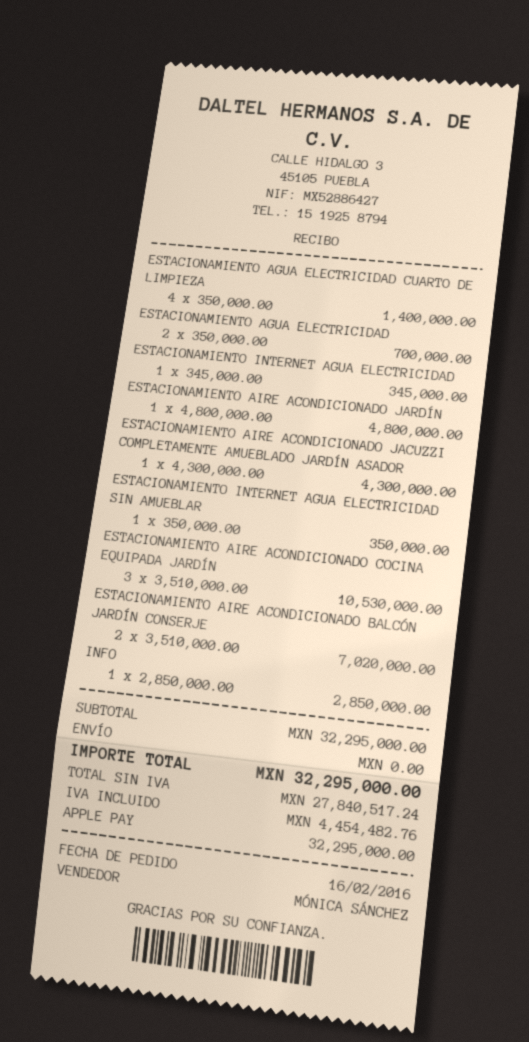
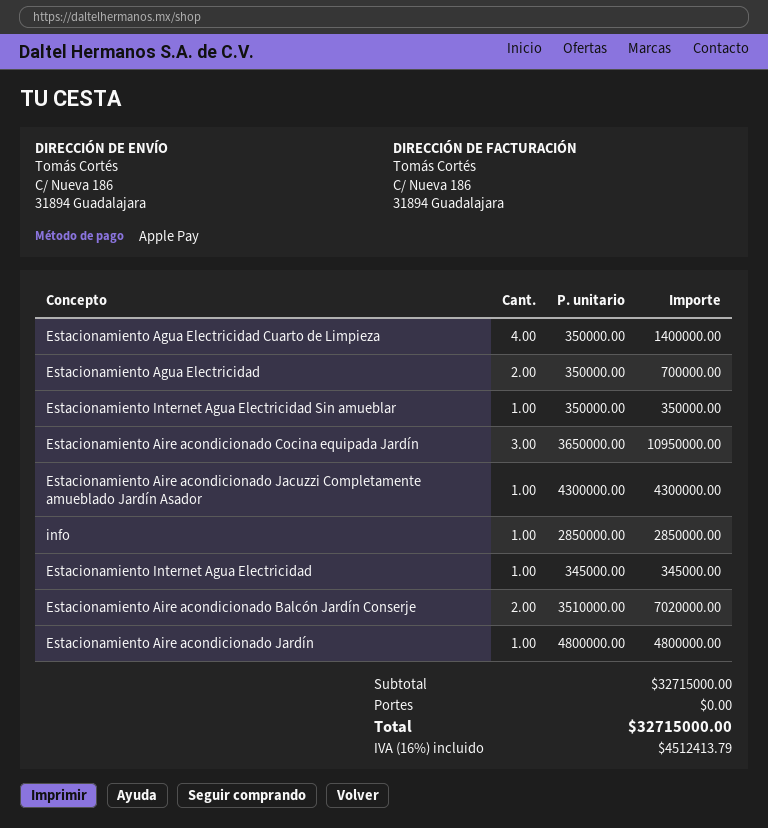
ESTACIONAMIENTO AIRE ACONDICIONADO COCINA EQUIPADA JARDÍN: 3 x 3510000.00 = 10530000.00 -> 3 x 3650000.00 = 10950000.00
subtotal: 32295000.00 -> 32715000.00
tax: 4454482.76 -> 4512413.79
total: 32295000.00 -> 32715000.00

